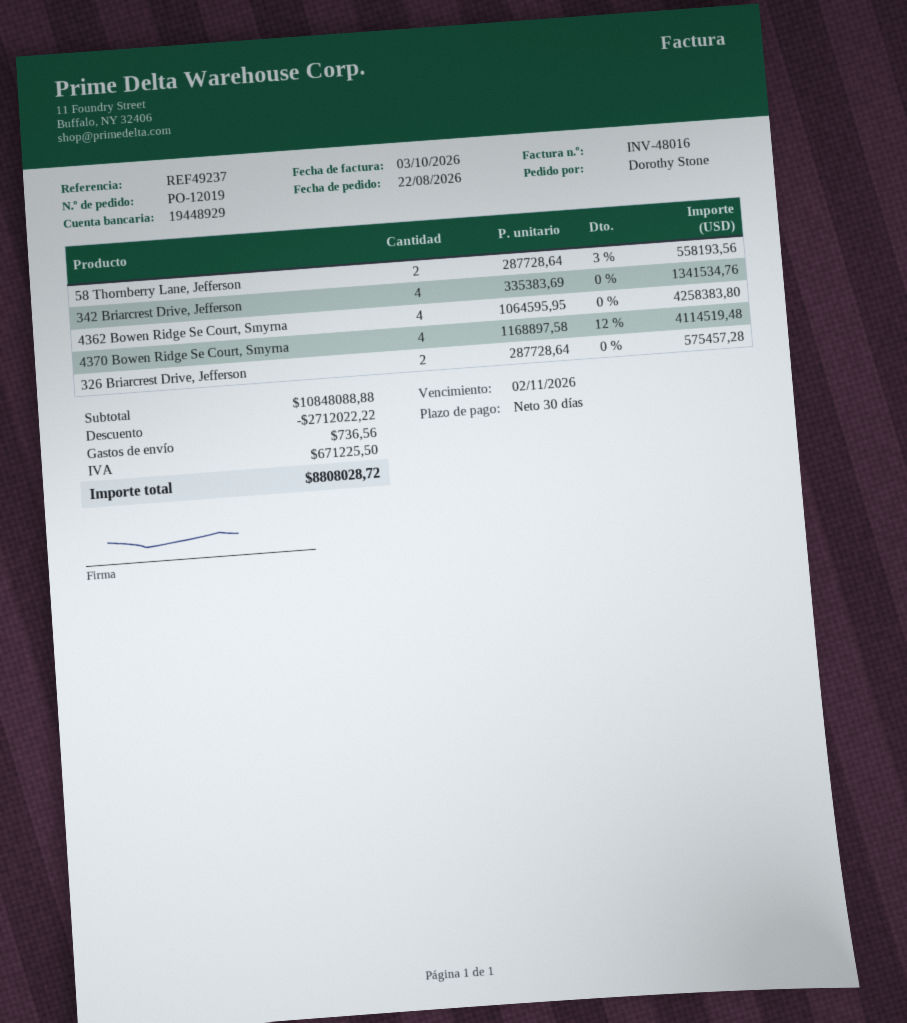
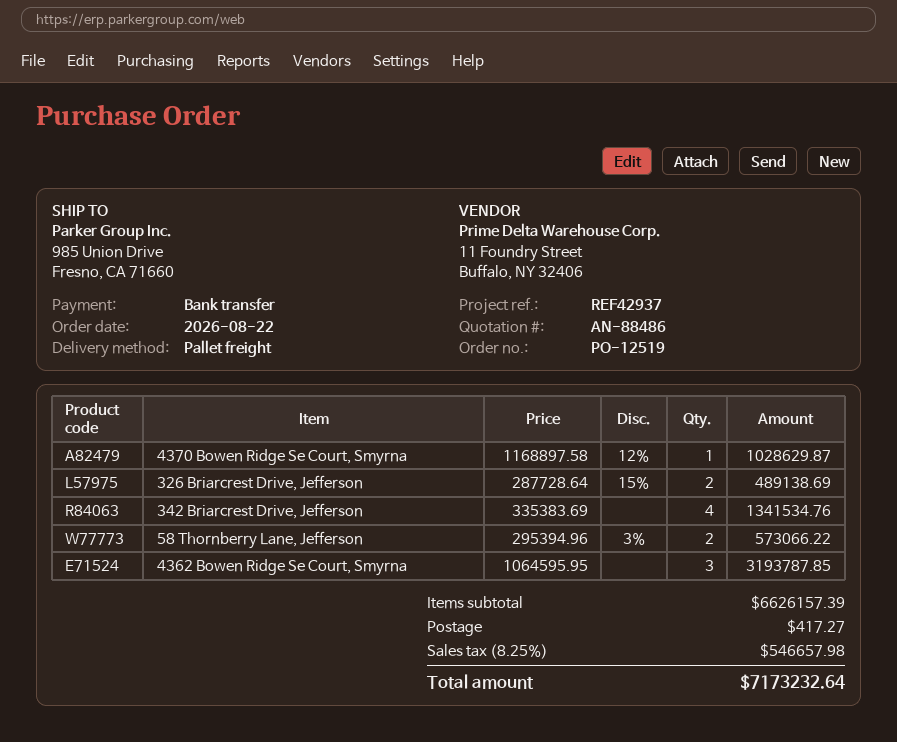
order number: PO-12019 -> PO-12519
reference: REF49237 -> REF42937
58 Thornberry Lane, Jefferson: 2 x 287728.64 - 3% = 558193.56 -> 2 x 295394.96 - 3% = 573066.22
4362 Bowen Ridge Se Court, Smyrna: 4 x 1064595.95 = 4258383.80 -> 3 x 1064595.95 = 3193787.85
4370 Bowen Ridge Se Court, Smyrna: 4 x 1168897.58 - 12% = 4114519.48 -> 1 x 1168897.58 - 12% = 1028629.87
326 Briarcrest Drive, Jefferson: 2 x 287728.64 = 575457.28 -> 2 x 287728.64 - 15% = 489138.69
subtotal: 10848088.88 -> 6626157.39
discount: 2712022.22 -> none
shipping: 736.56 -> 417.27
tax: 671225.50 -> 546657.98
total: 8808028.72 -> 7173232.64

